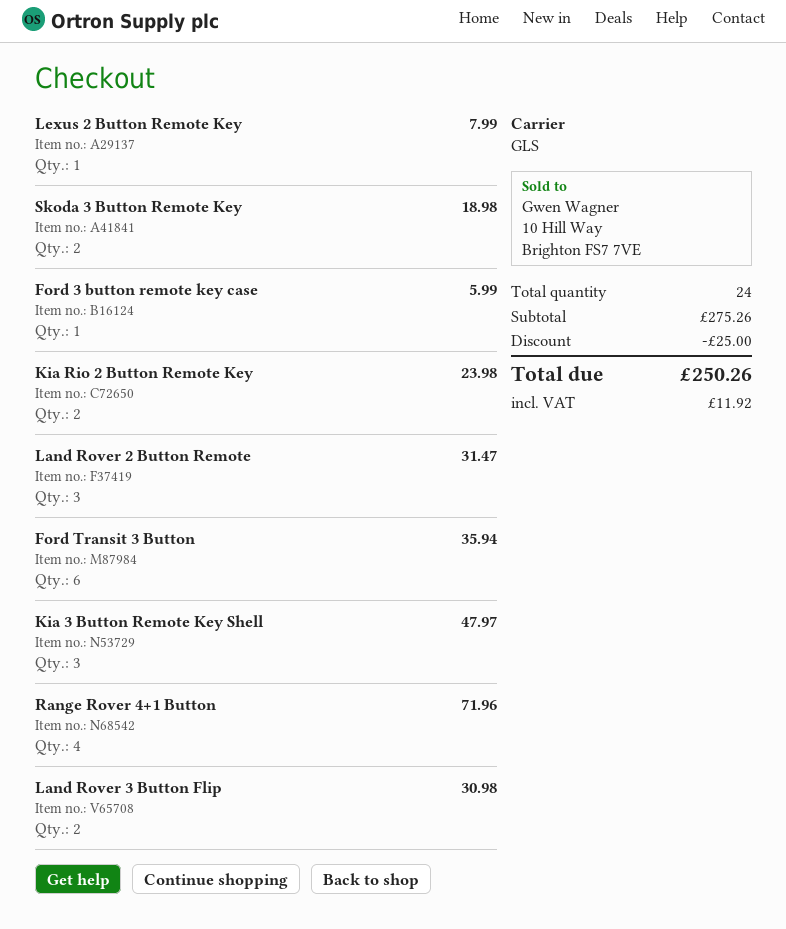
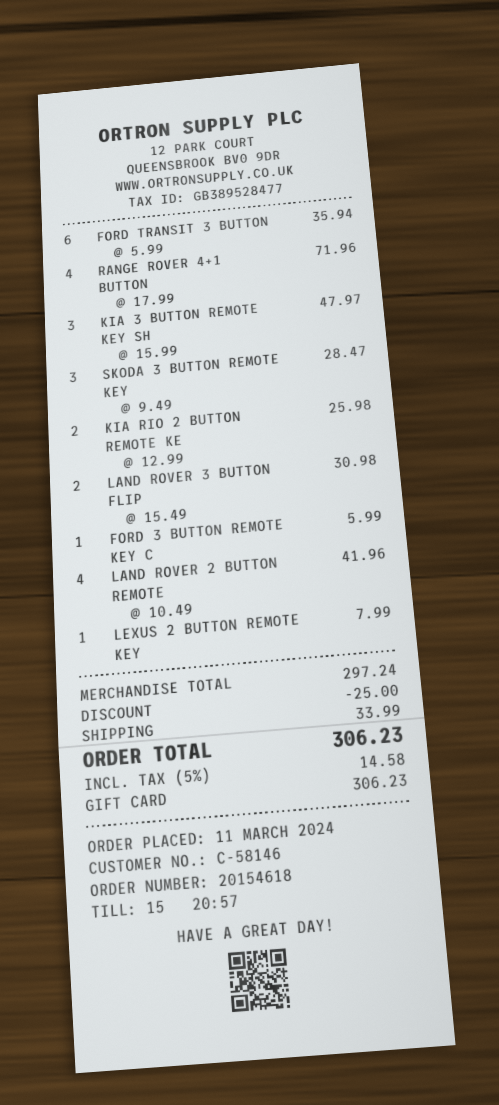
Skoda 3 Button Remote Key: 2 for 18.98 -> 3 for 28.47
Kia Rio 2 Button Remote Key: 2 for 23.98 -> 2 for 25.98
Land Rover 2 Button Remote: 3 for 31.47 -> 4 for 41.96
subtotal: 275.26 -> 297.24
shipping: none -> 33.99
tax: 11.92 -> 14.58
total: 250.26 -> 306.23

